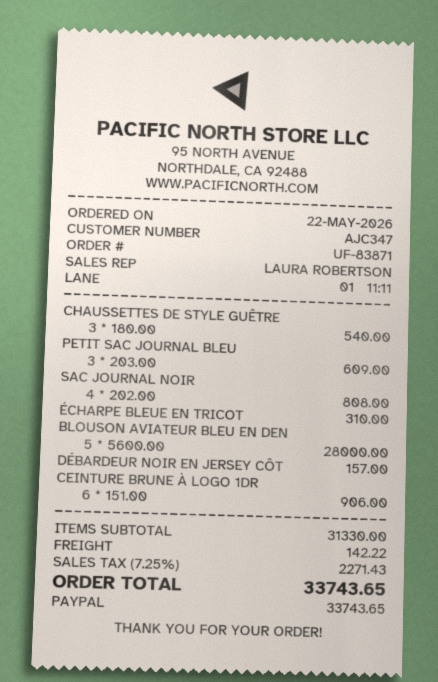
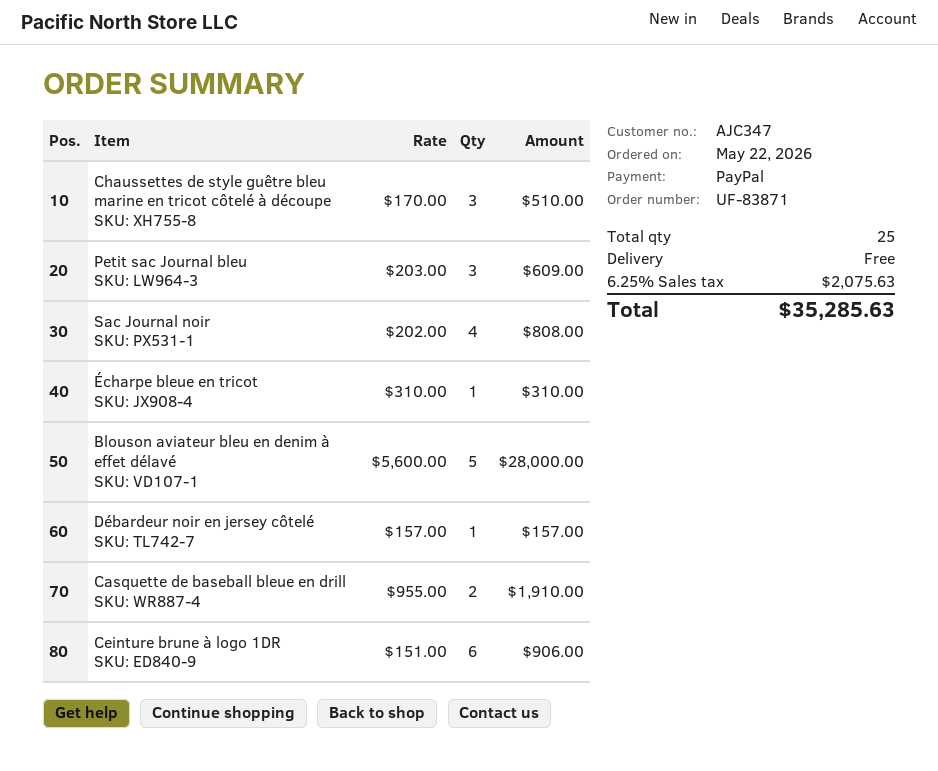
CHAUSSETTES DE STYLE GUÊTRE: 3 x 180.00 = 540.00 -> 3 x 170.00 = 510.00
Casquette de baseball bleue en drill: none -> 2 x 955.00 = 1910.00
shipping: 142.22 -> 0.00
tax: 7.25% = 2271.43 -> 6.25% = 2075.63
total: 33743.65 -> 35285.63

